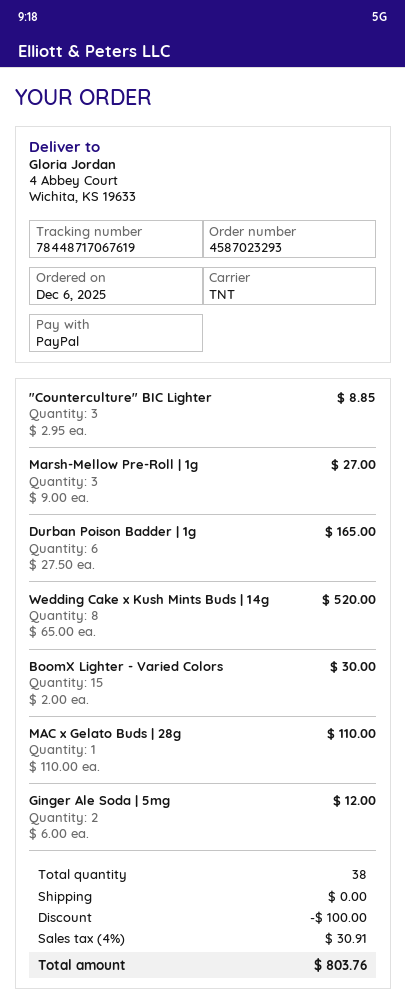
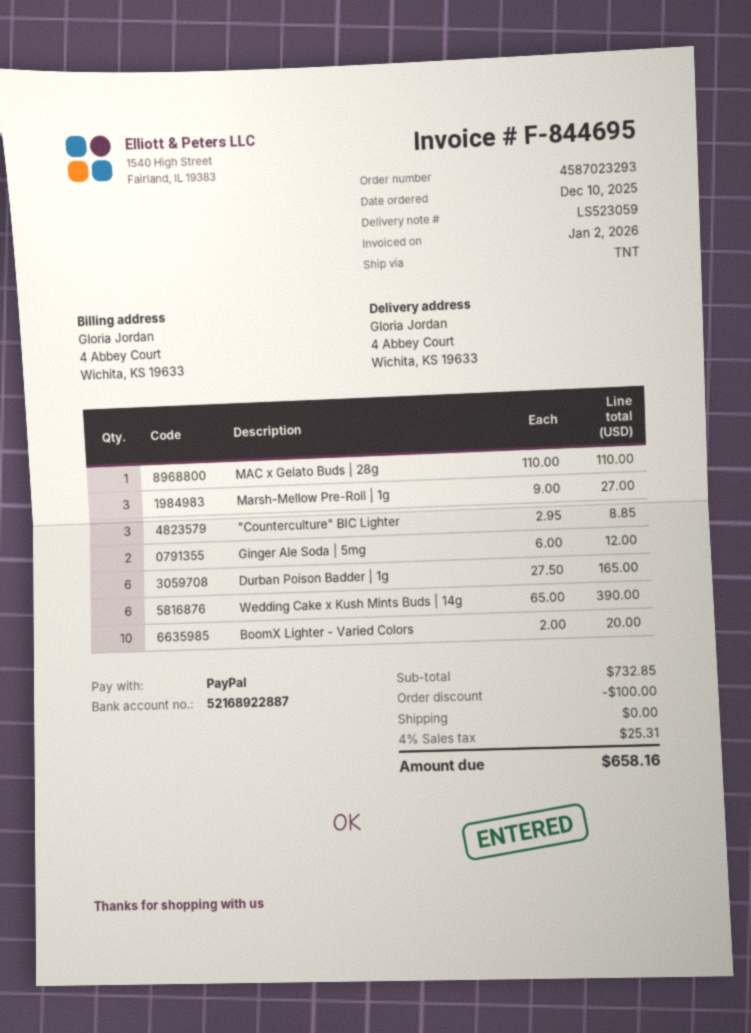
order date: 2025-12-06 -> 2025-12-10
Wedding Cake x Kush Mints Buds | 14g: 8 x 65.00 = 520.00 -> 6 x 65.00 = 390.00
BoomX Lighter - Varied Colors: 15 x 2.00 = 30.00 -> 10 x 2.00 = 20.00
tax: 4% = 30.91 -> 4% = 25.31
total: 803.76 -> 658.16

